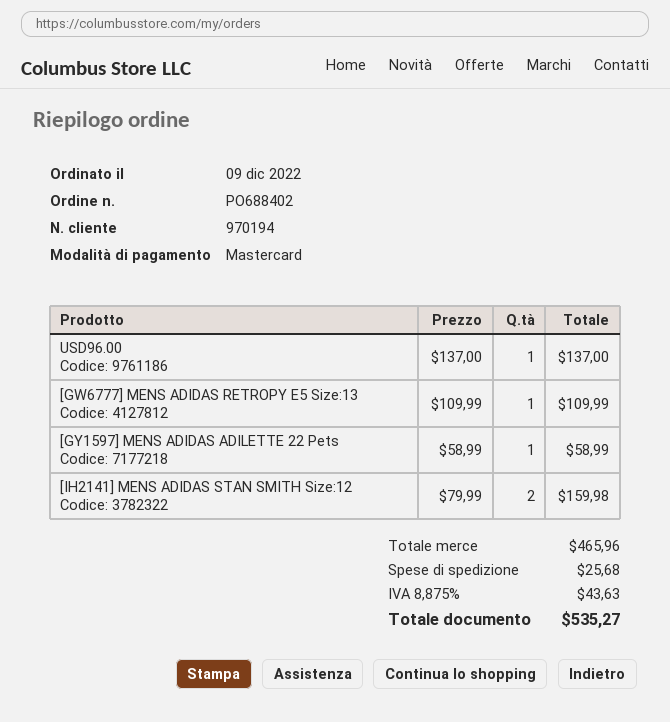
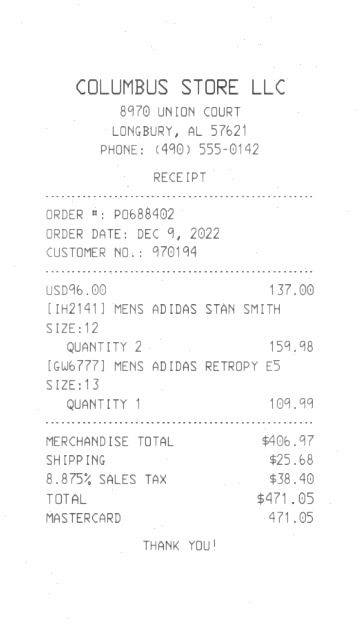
[GY1597] MENS ADIDAS ADILETTE 22 Pets: 1 for 58.99 -> none
subtotal: 465.96 -> 406.97
tax: 8.875% = 43.63 -> 8.875% = 38.40
total: 535.27 -> 471.05

